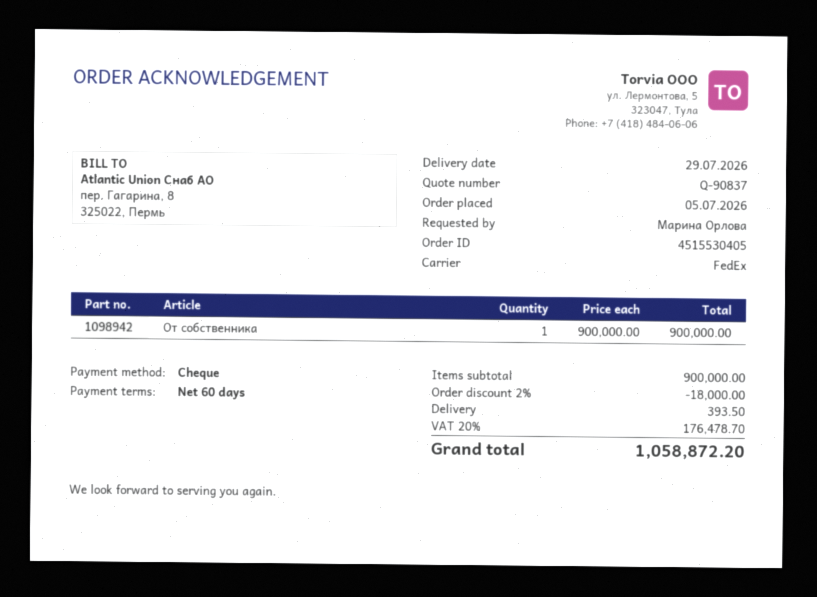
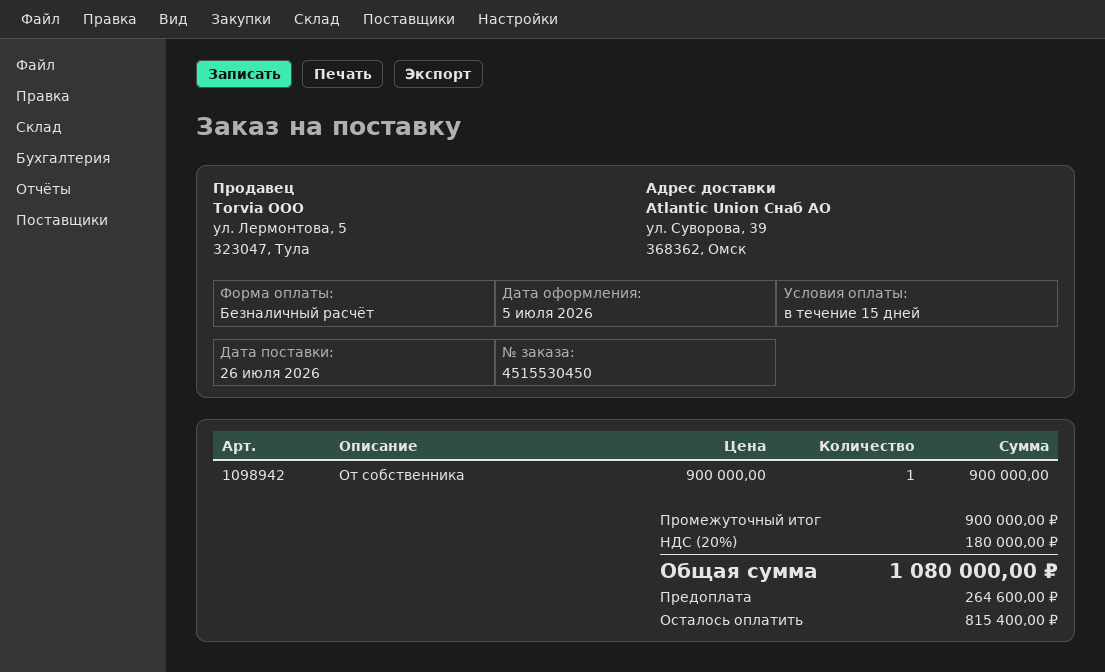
order number: 4515530405 -> 4515530450
delivery date: 2026-07-29 -> 2026-07-26
payment terms: 60 days -> 15 days
payment method: cheque -> bank transfer
discount: 2% = 18000.00 -> none
shipping: 393.50 -> none
tax: 20% = 176478.70 -> 20% = 180000.00
total: 1058872.20 -> 1080000.00

